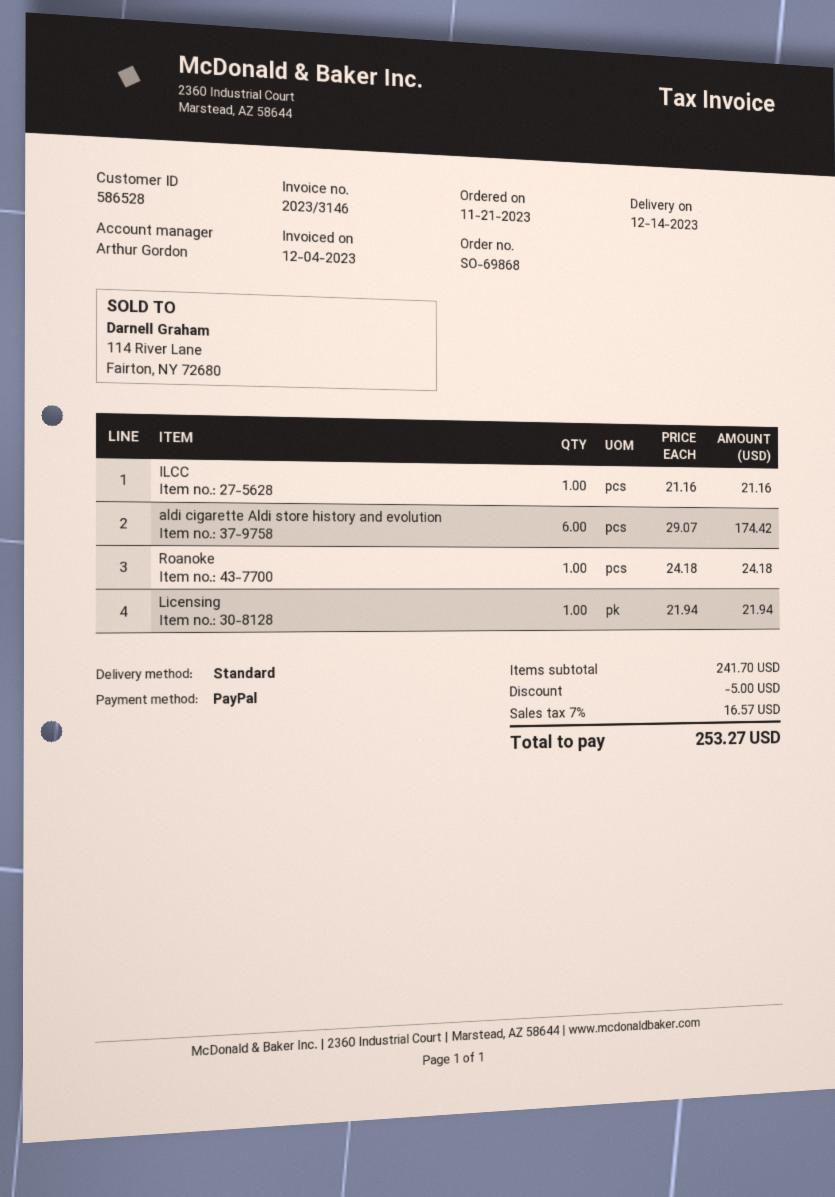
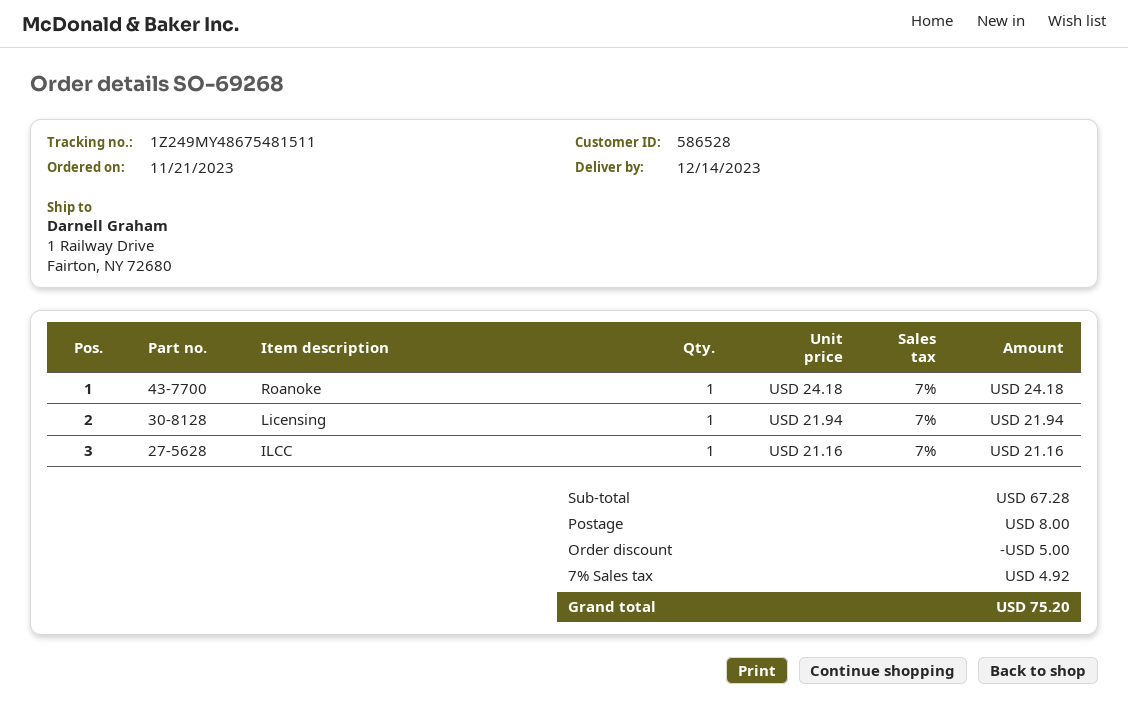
order number: SO-69868 -> SO-69268
aldi cigarette Aldi store history and evolution: 6 x 29.07 = 174.42 -> none
subtotal: 241.70 -> 67.28
shipping: none -> 8.00
tax: 7% = 16.57 -> 7% = 4.92
total: 253.27 -> 75.20

